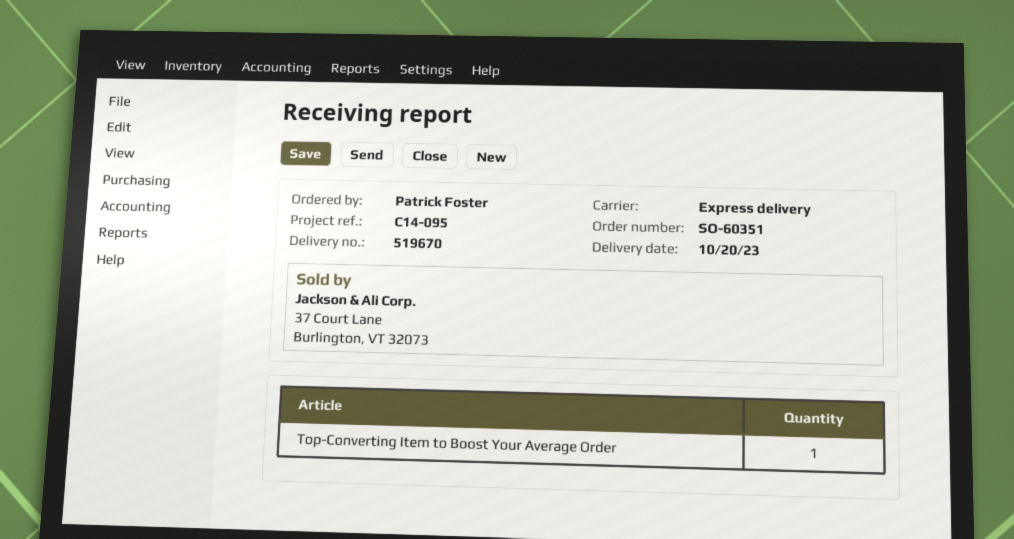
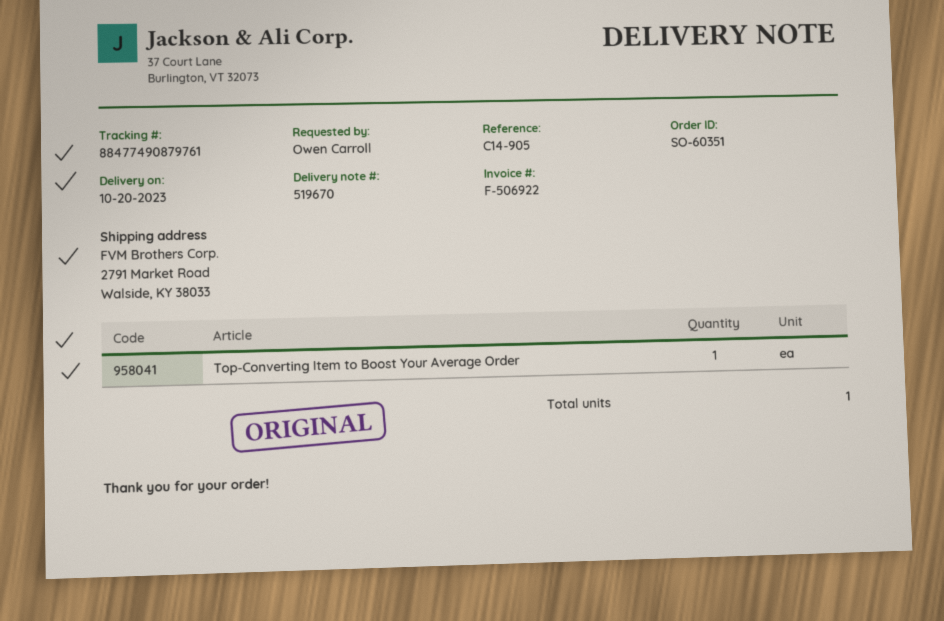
reference: C14-095 -> C14-905
ordered by: Patrick Foster -> Owen Carroll

